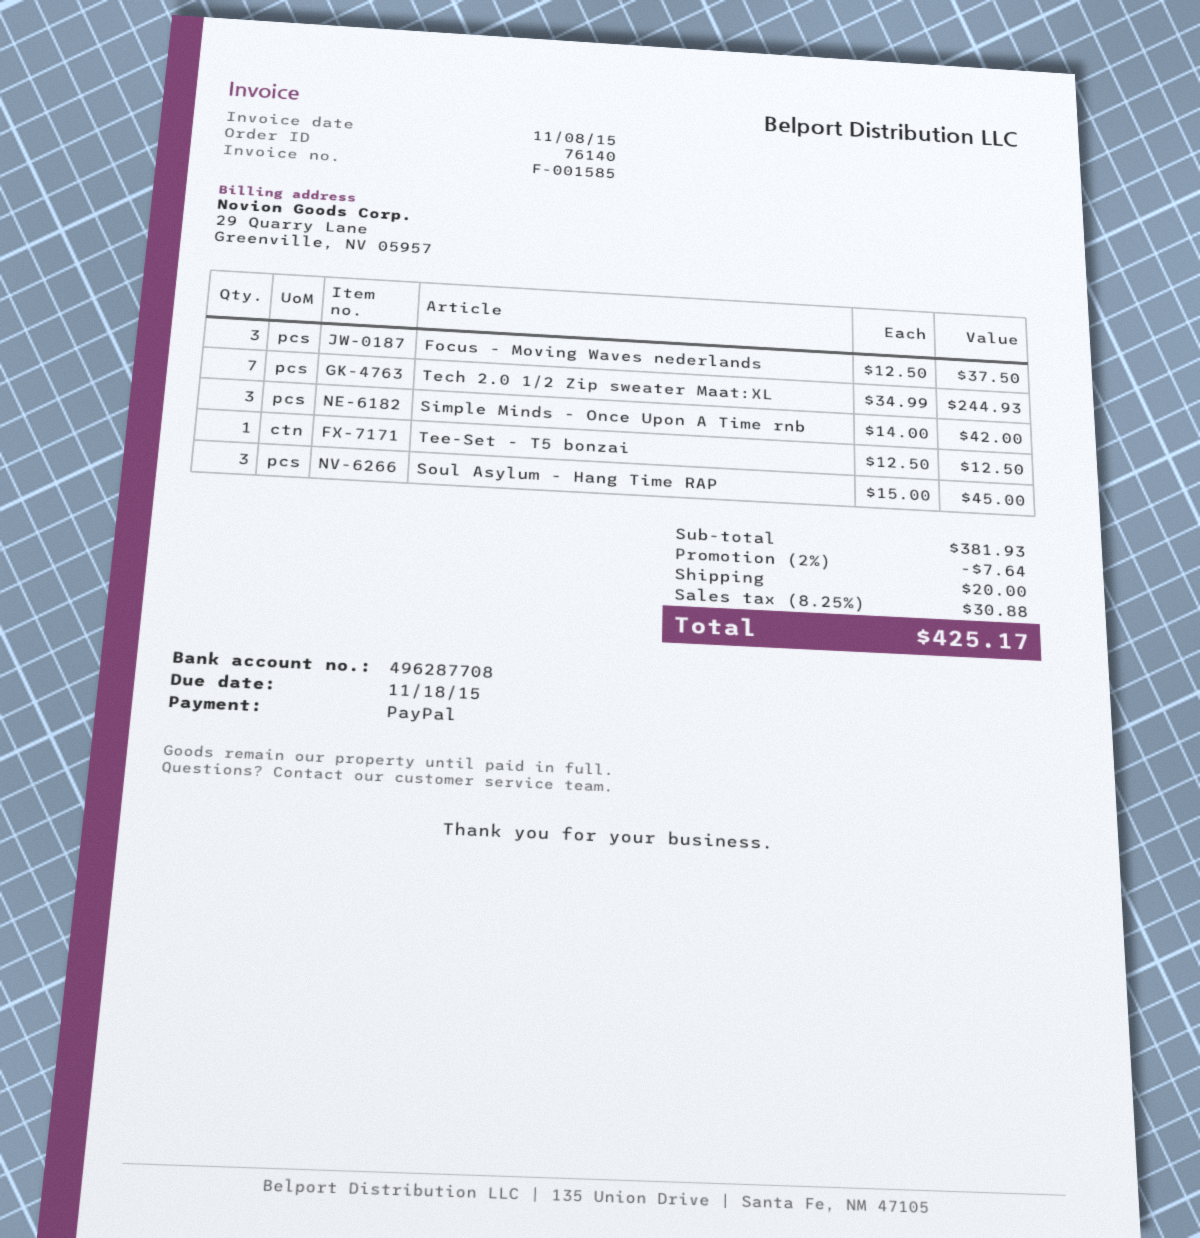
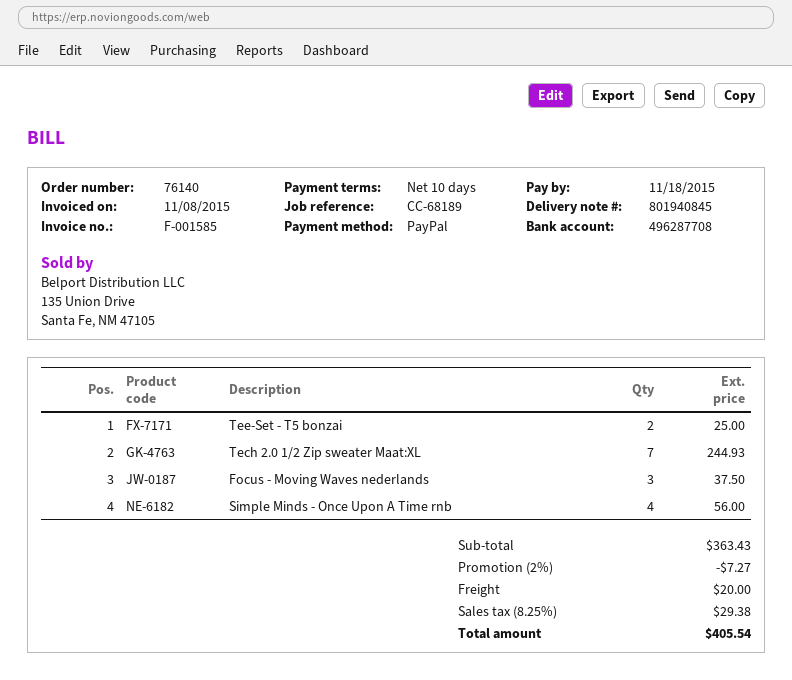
Simple Minds - Once Upon A Time rnb: 3 for 42.00 -> 4 for 56.00
Tee-Set - T5 bonzai: 1 for 12.50 -> 2 for 25.00
Soul Asylum - Hang Time RAP: 3 for 45.00 -> none
subtotal: 381.93 -> 363.43
discount: 2% = 7.64 -> 2% = 7.27
tax: 8.25% = 30.88 -> 8.25% = 29.38
total: 425.17 -> 405.54

